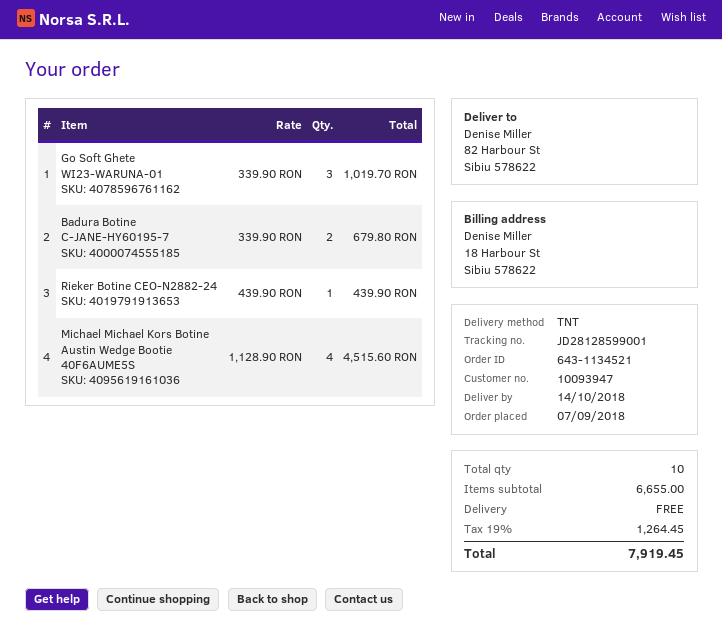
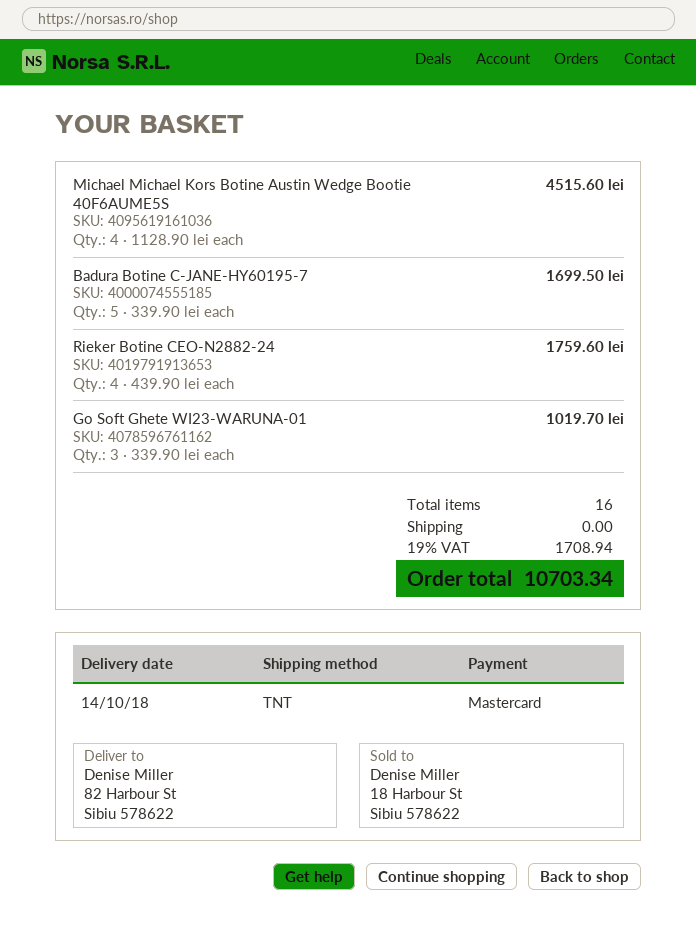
Badura Botine C-JANE-HY60195-7: 2 x 339.90 = 679.80 -> 5 x 339.90 = 1699.50
Rieker Botine CEO-N2882-24: 1 x 439.90 = 439.90 -> 4 x 439.90 = 1759.60
total quantity: 10 -> 16
tax: 19% = 1264.45 -> 19% = 1708.94
total: 7919.45 -> 10703.34

